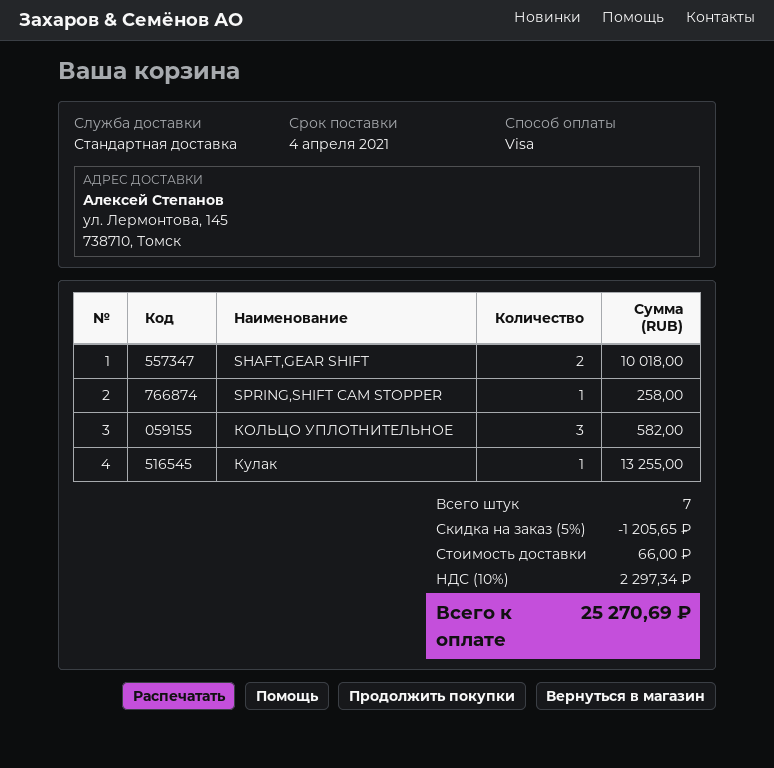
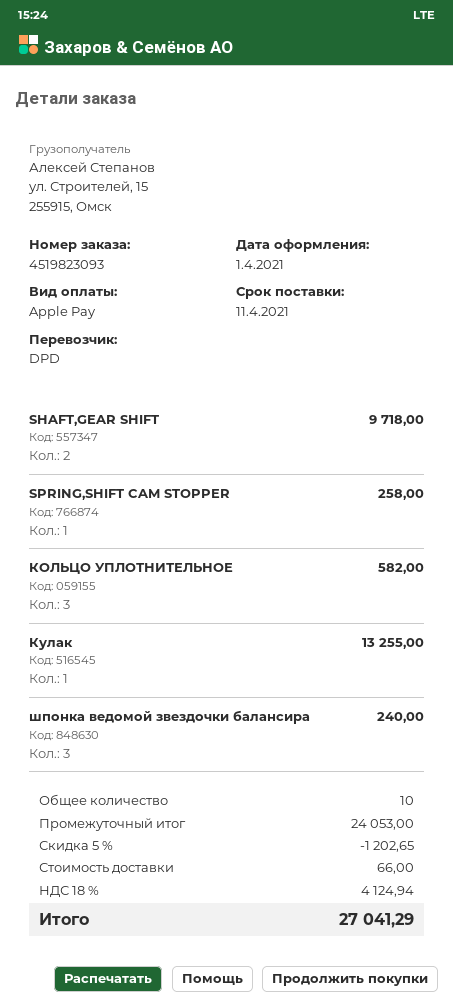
delivery date: 2021-04-04 -> 2021-04-11
payment method: Visa -> Apple Pay
shipping method: standard -> DPD
ship to: ул. Лермонтова, 145, 738710, Томск -> ул. Строителей, 15, 255915, Омск
SHAFT,GEAR SHIFT: 2 for 10018.00 -> 2 for 9718.00
шпонка ведомой звездочки балансира: none -> 3 for 240.00
total quantity: 7 -> 10
discount: 5% = 1205.65 -> 5% = 1202.65
tax: 10% = 2297.34 -> 18% = 4124.94
total: 25270.69 -> 27041.29

